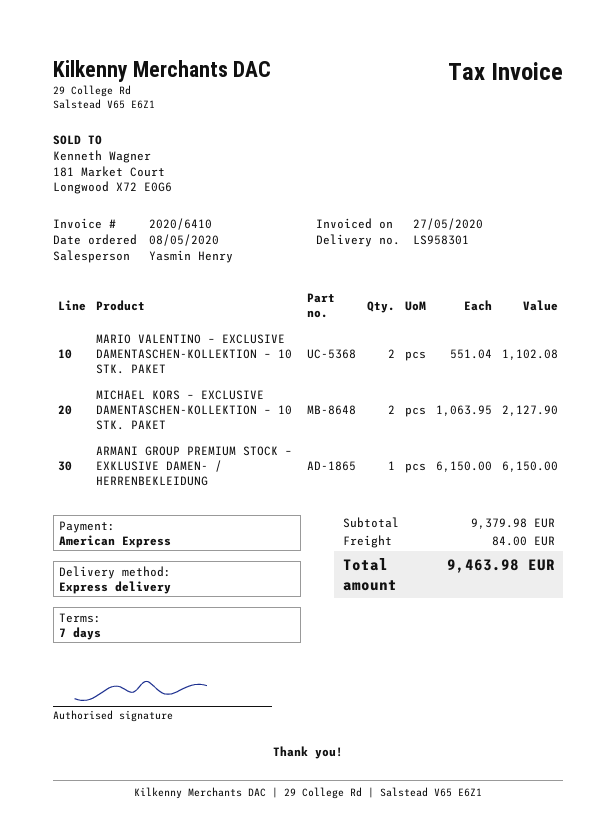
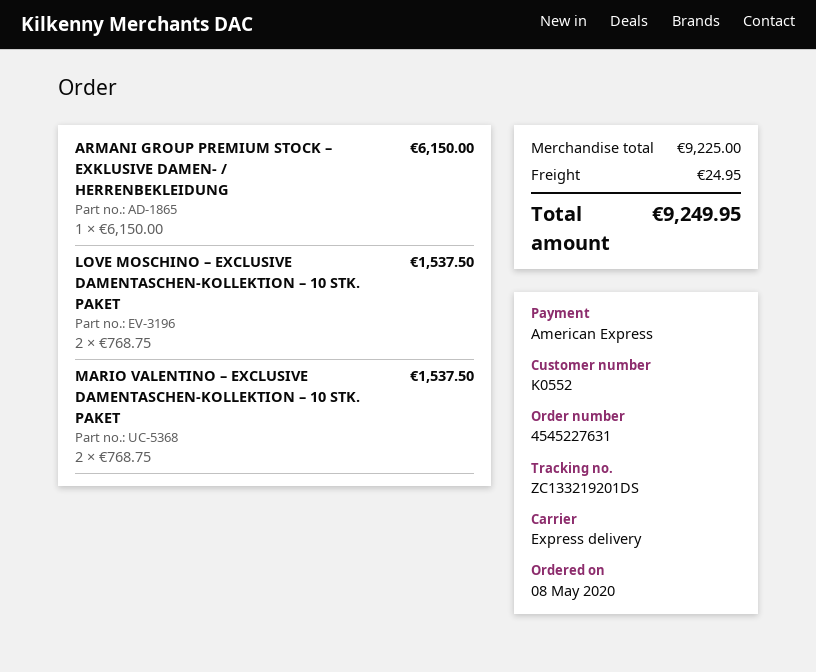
MARIO VALENTINO – EXCLUSIVE DAMENTASCHEN-KOLLEKTION – 10 STK. PAKET: 2 x 551.04 = 1102.08 -> 2 x 768.75 = 1537.50
MICHAEL KORS – EXCLUSIVE DAMENTASCHEN-KOLLEKTION – 10 STK. PAKET: 2 x 1063.95 = 2127.90 -> none
LOVE MOSCHINO – EXCLUSIVE DAMENTASCHEN-KOLLEKTION – 10 STK. PAKET: none -> 2 x 768.75 = 1537.50
subtotal: 9379.98 -> 9225.00
shipping: 84.00 -> 24.95
total: 9463.98 -> 9249.95

